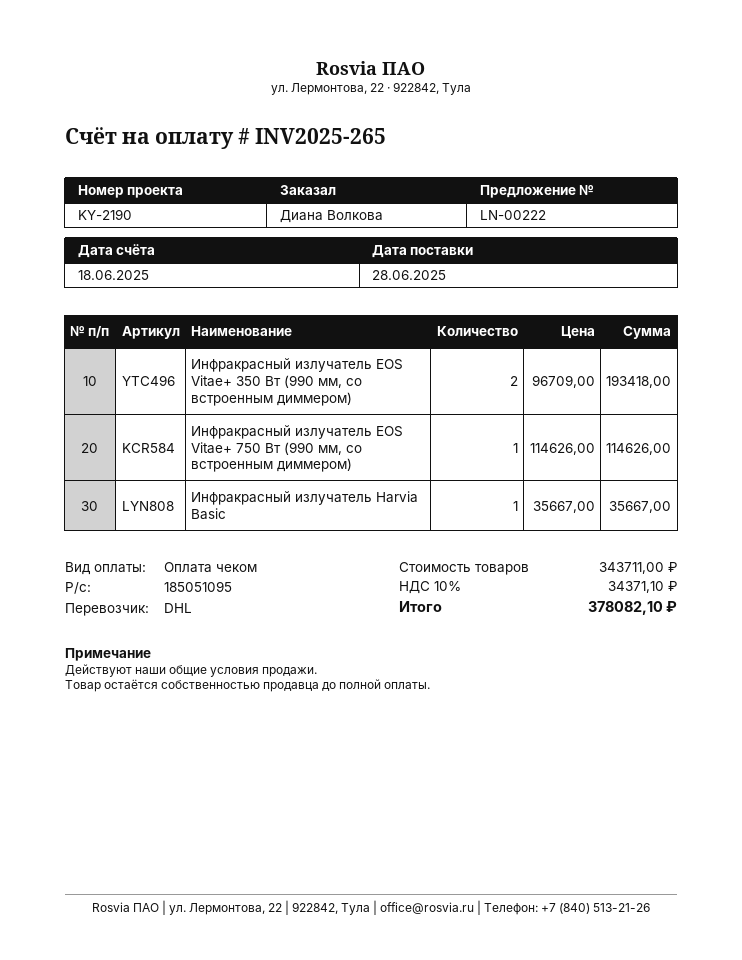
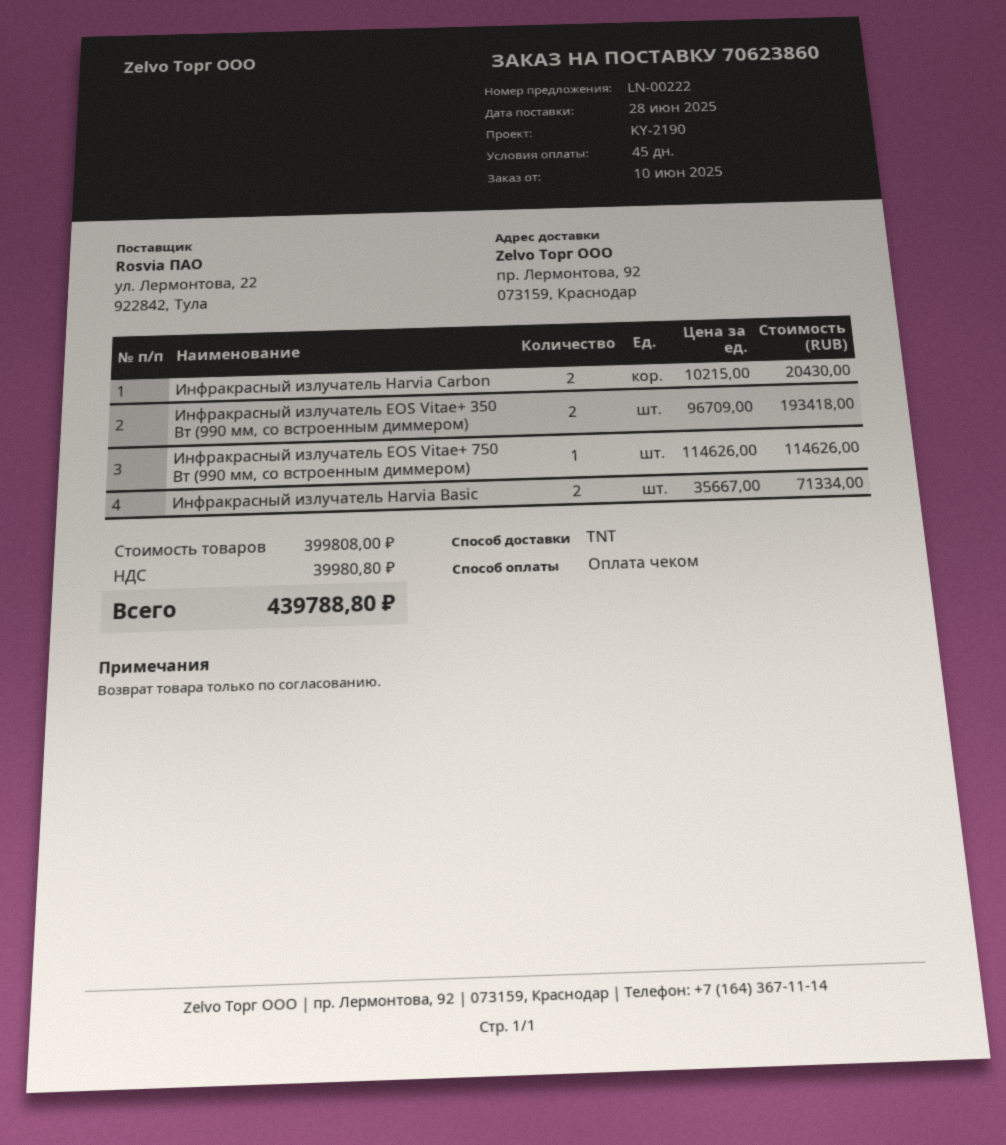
shipping method: DHL -> TNT
Инфракрасный излучатель Harvia Basic: 1 x 35667.00 = 35667.00 -> 2 x 35667.00 = 71334.00
Инфракрасный излучатель Harvia Carbon: none -> 2 x 10215.00 = 20430.00
subtotal: 343711.00 -> 399808.00
tax: 34371.10 -> 39980.80
total: 378082.10 -> 439788.80

